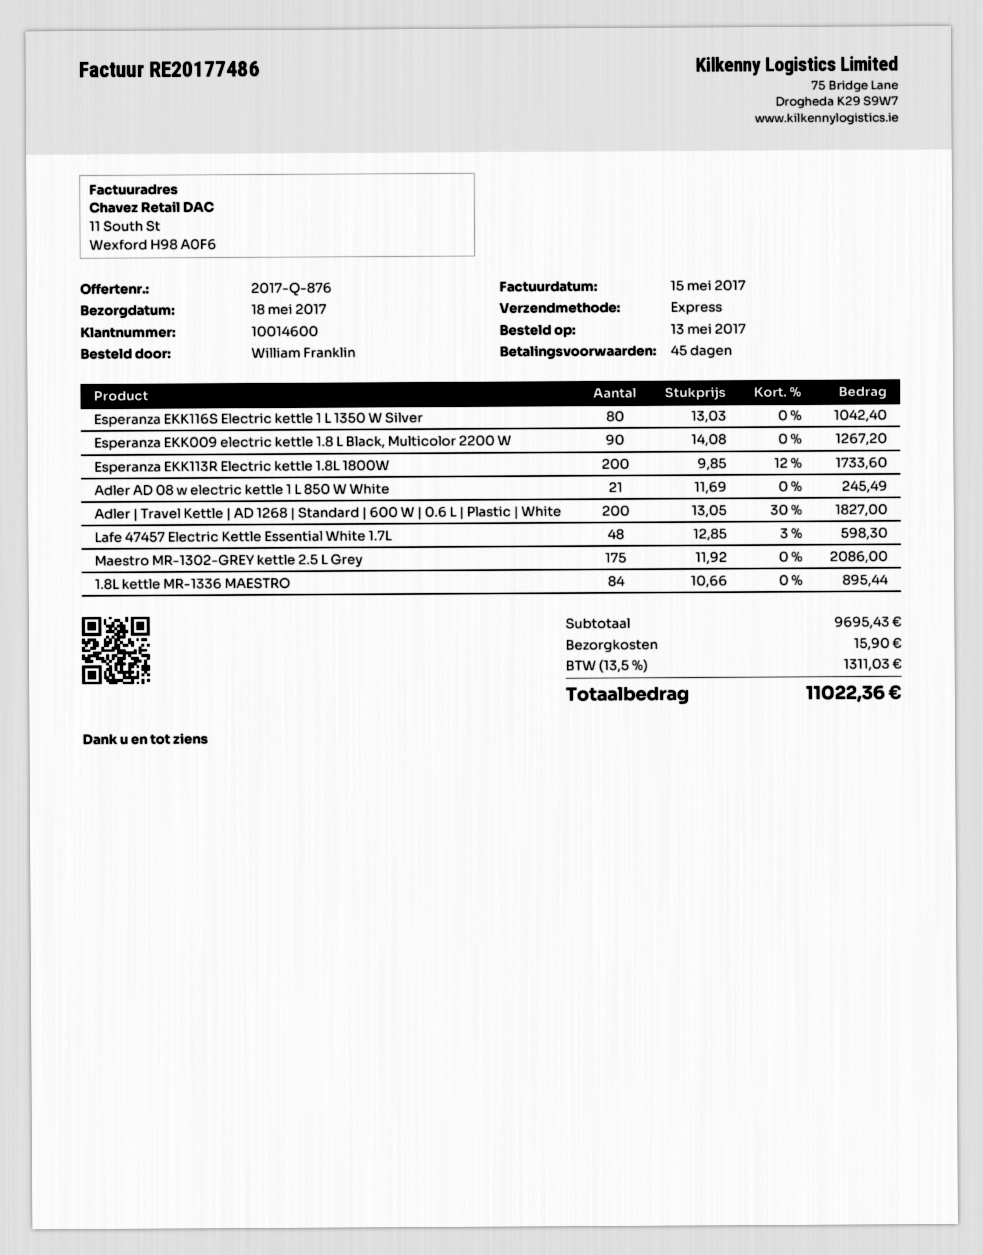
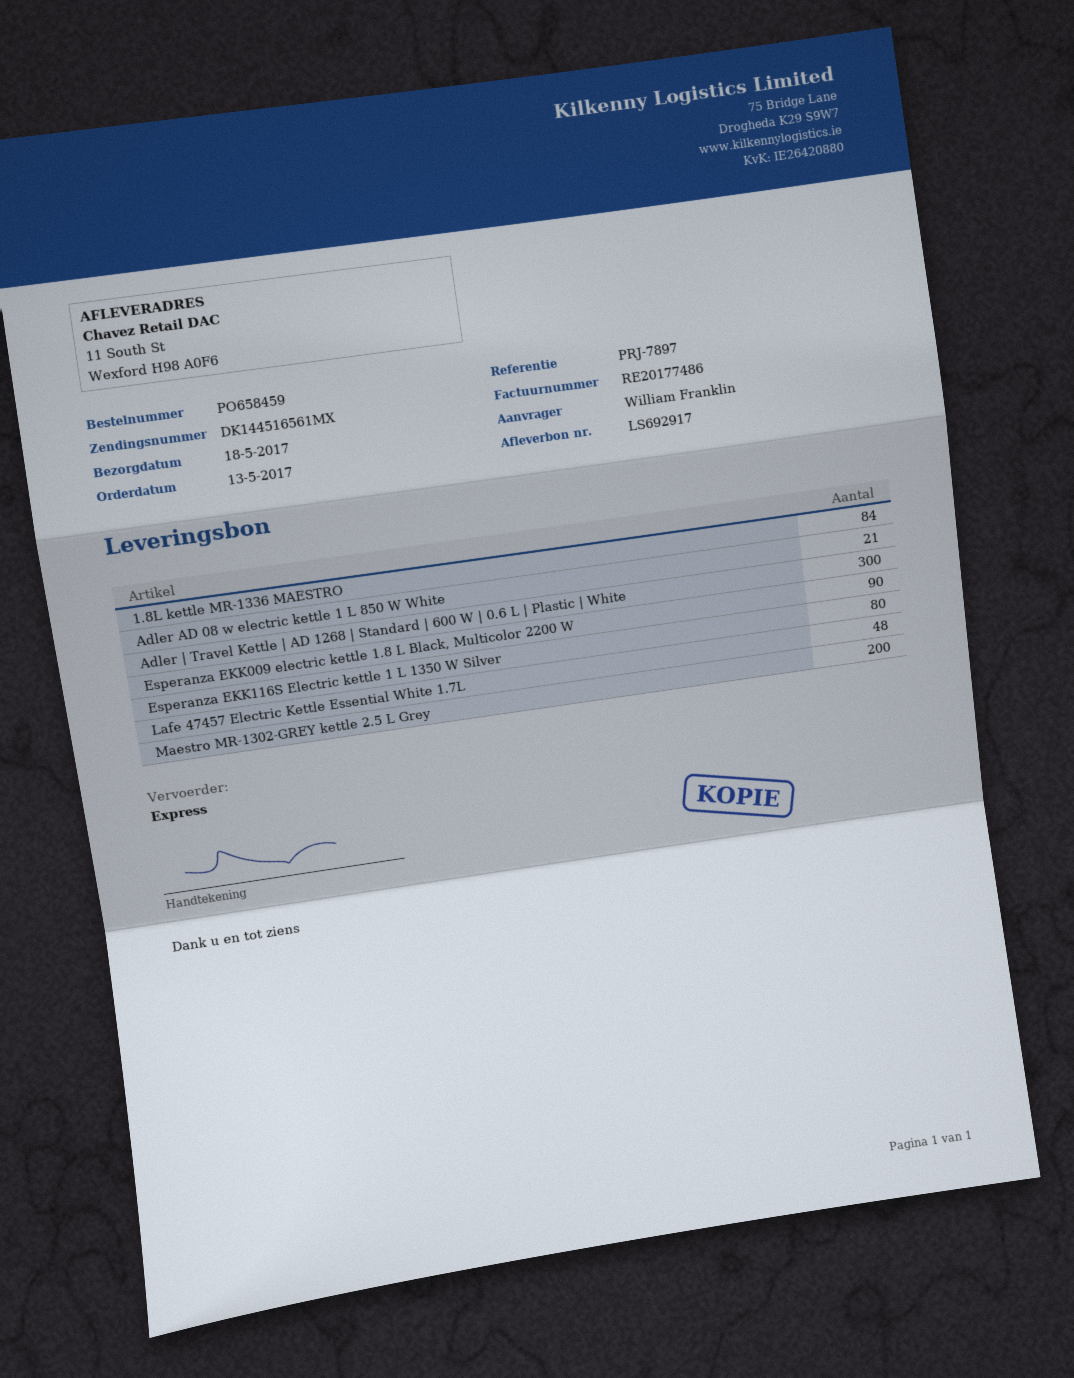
Esperanza EKK113R Electric kettle 1.8L 1800W: 200 -> none
Adler | Travel Kettle | AD 1268 | Standard | 600 W | 0.6 L | Plastic | White: 200 -> 300
Maestro MR-1302-GREY kettle 2.5 L Grey: 175 -> 200

